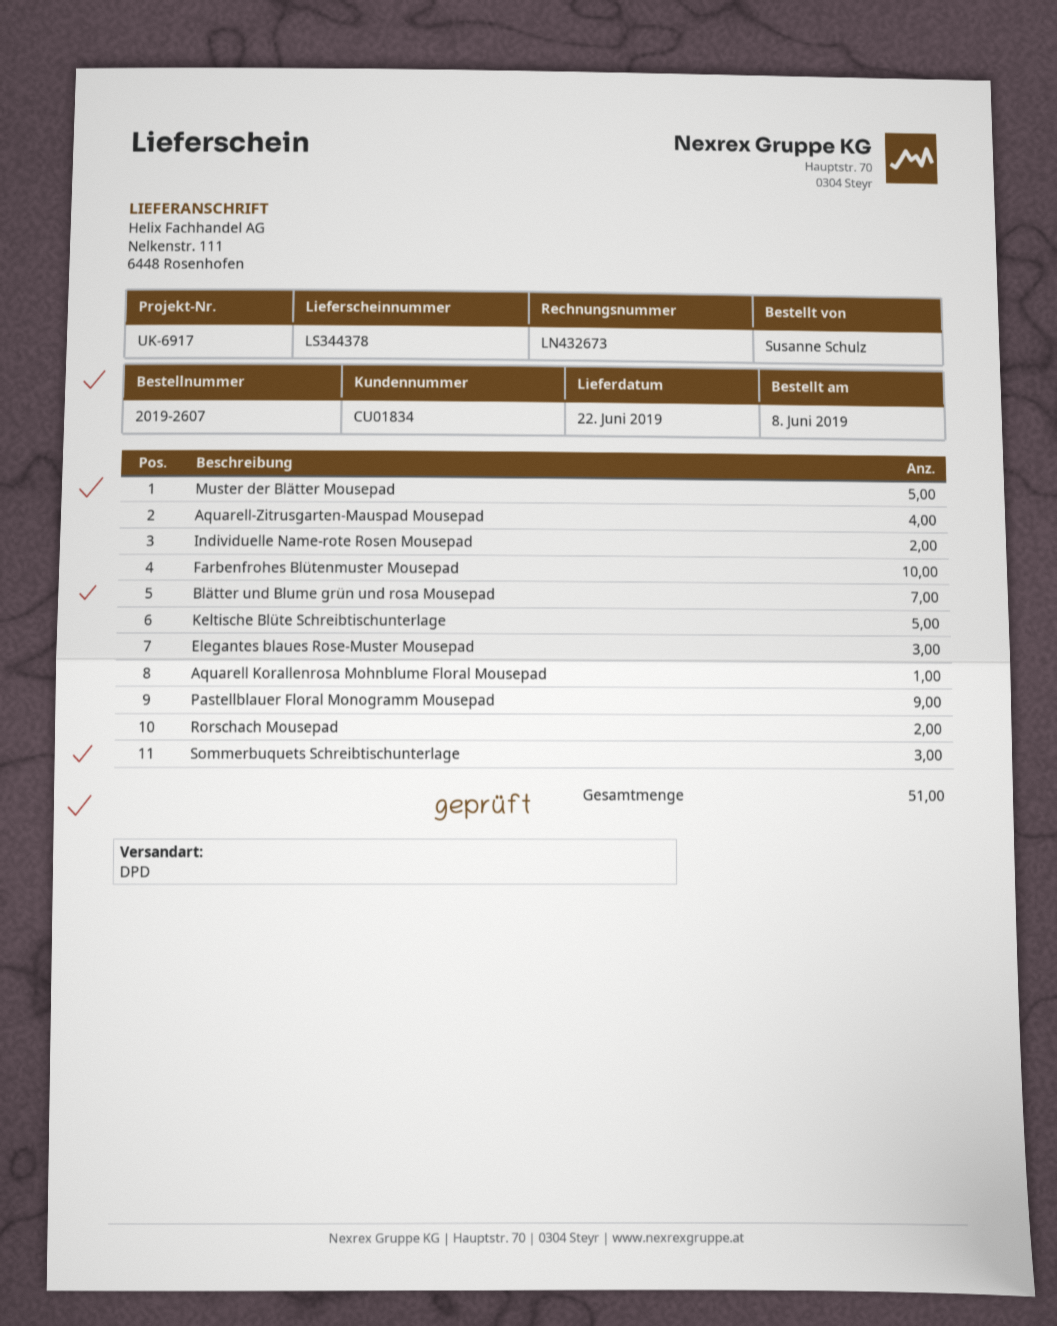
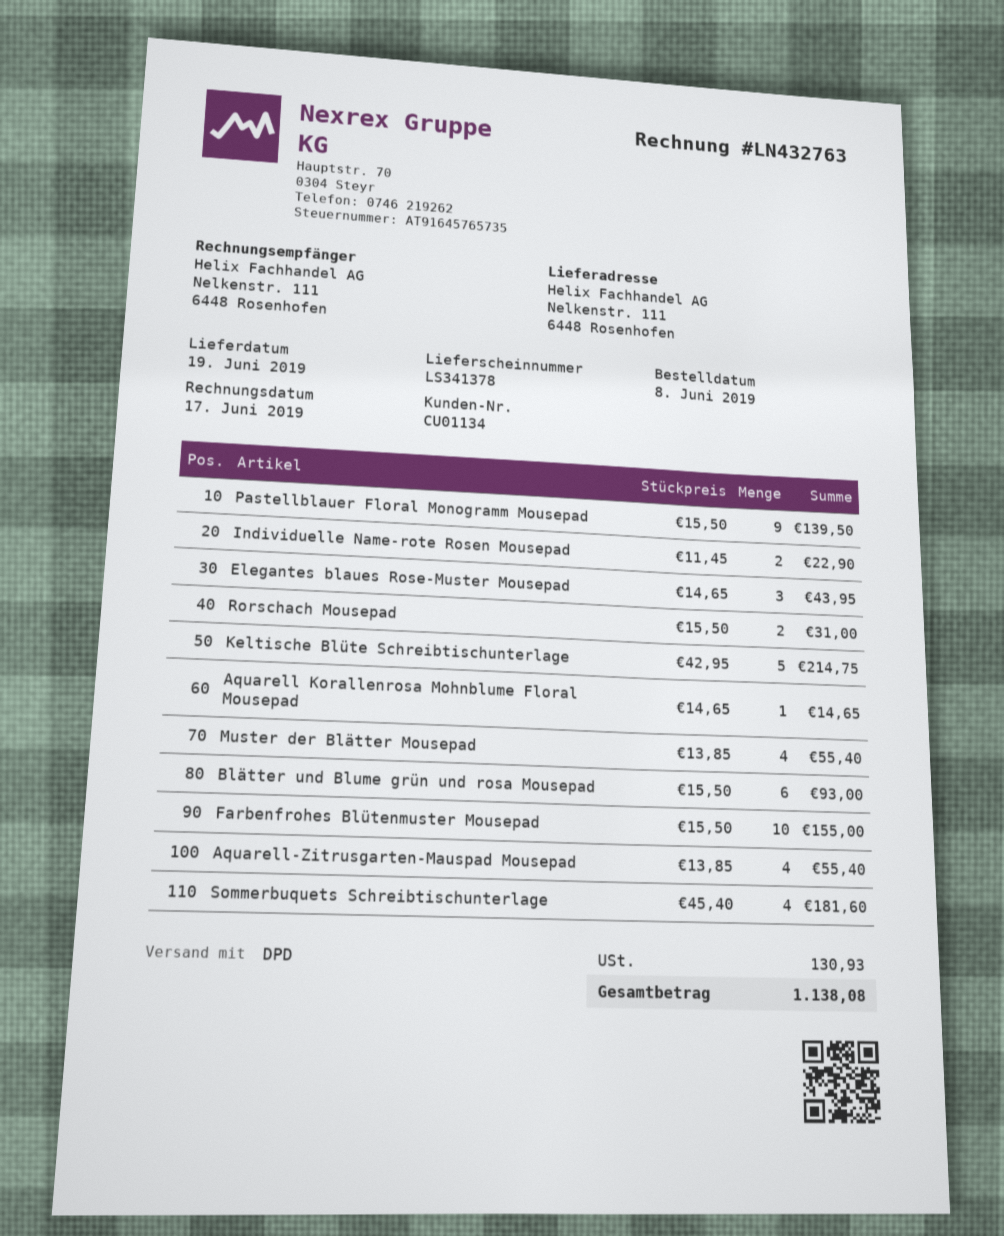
delivery note number: LS344378 -> LS341378
delivery date: 2019-06-22 -> 2019-06-19
invoice number: LN432673 -> LN432763
customer number: CU01834 -> CU01134
Muster der Blätter Mousepad: 5 -> 4
Blätter und Blume grün und rosa Mousepad: 7 -> 6
Sommerbuquets Schreibtischunterlage: 3 -> 4

